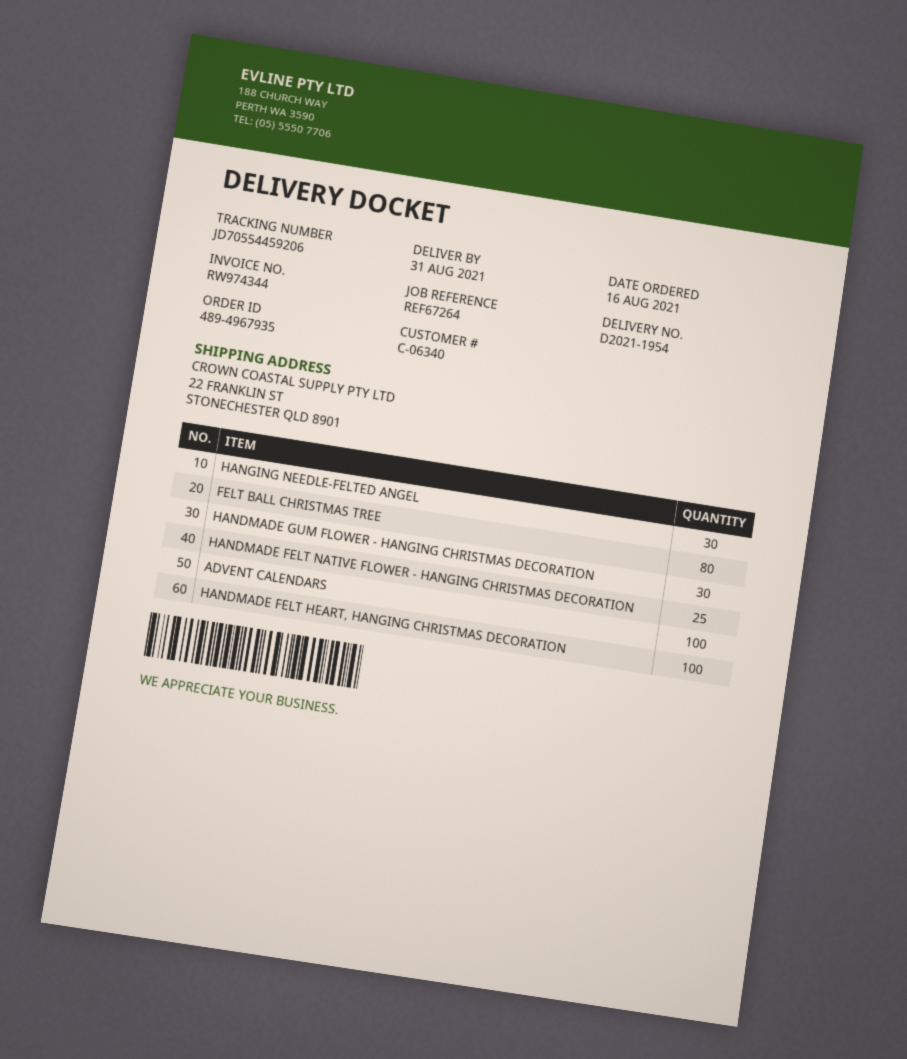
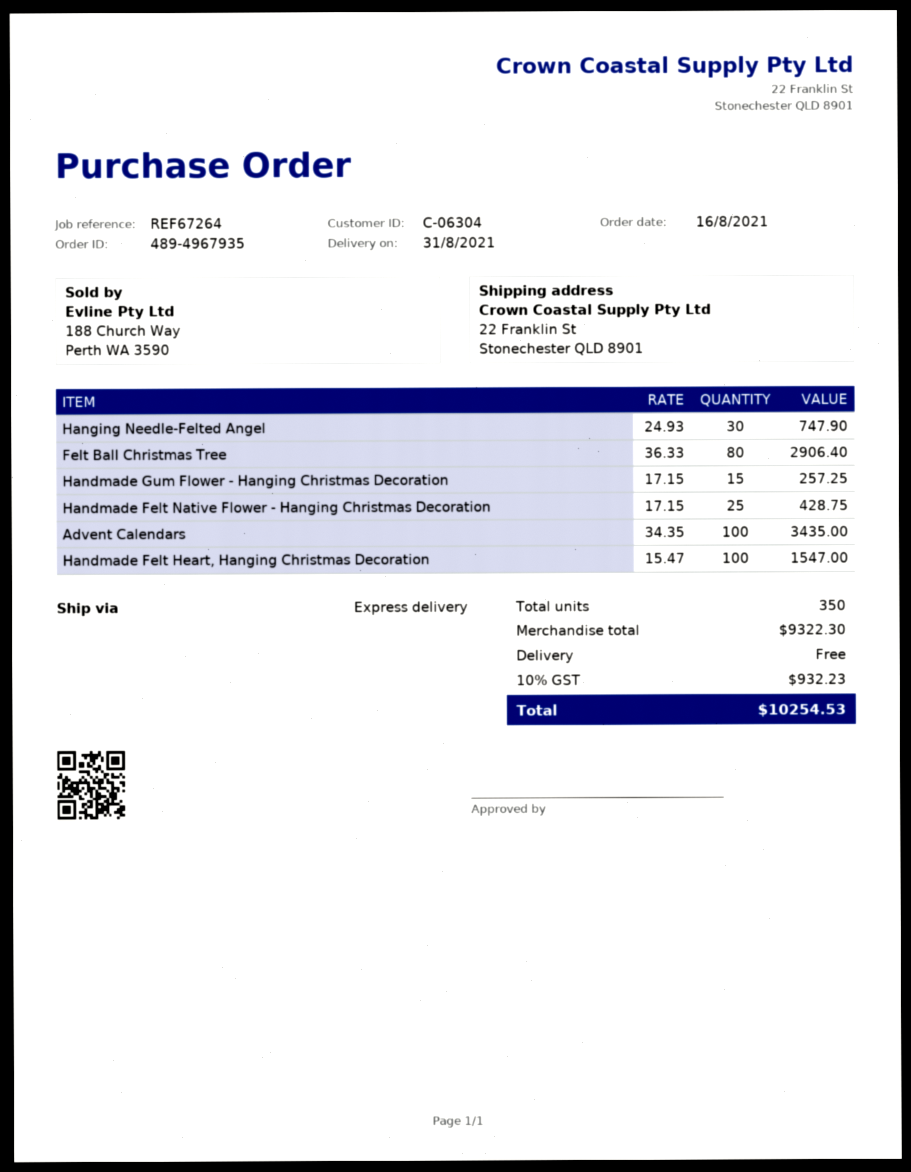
customer number: C-06340 -> C-06304
HANDMADE GUM FLOWER - HANGING CHRISTMAS DECORATION: 30 -> 15

